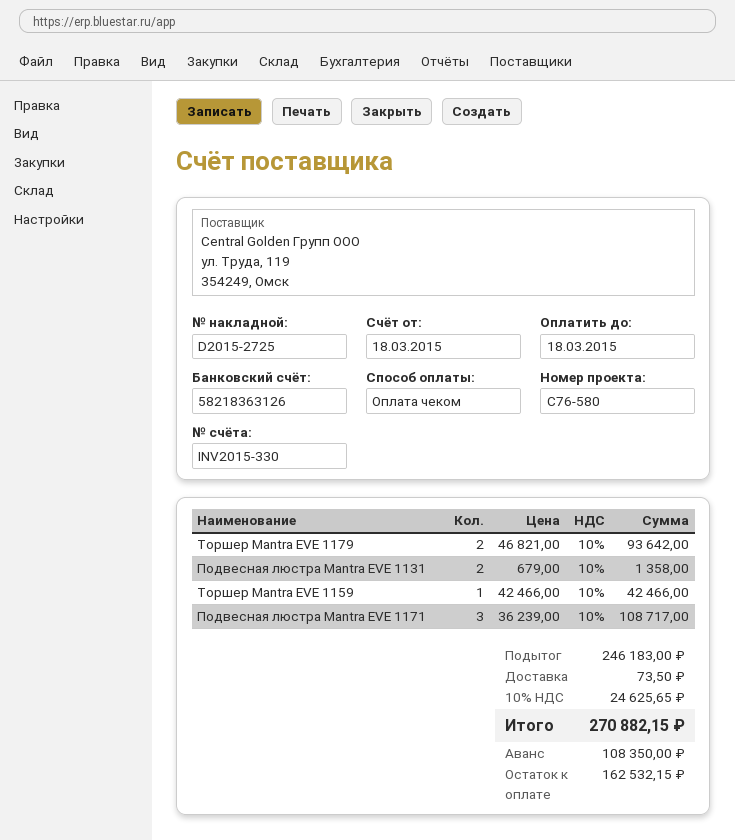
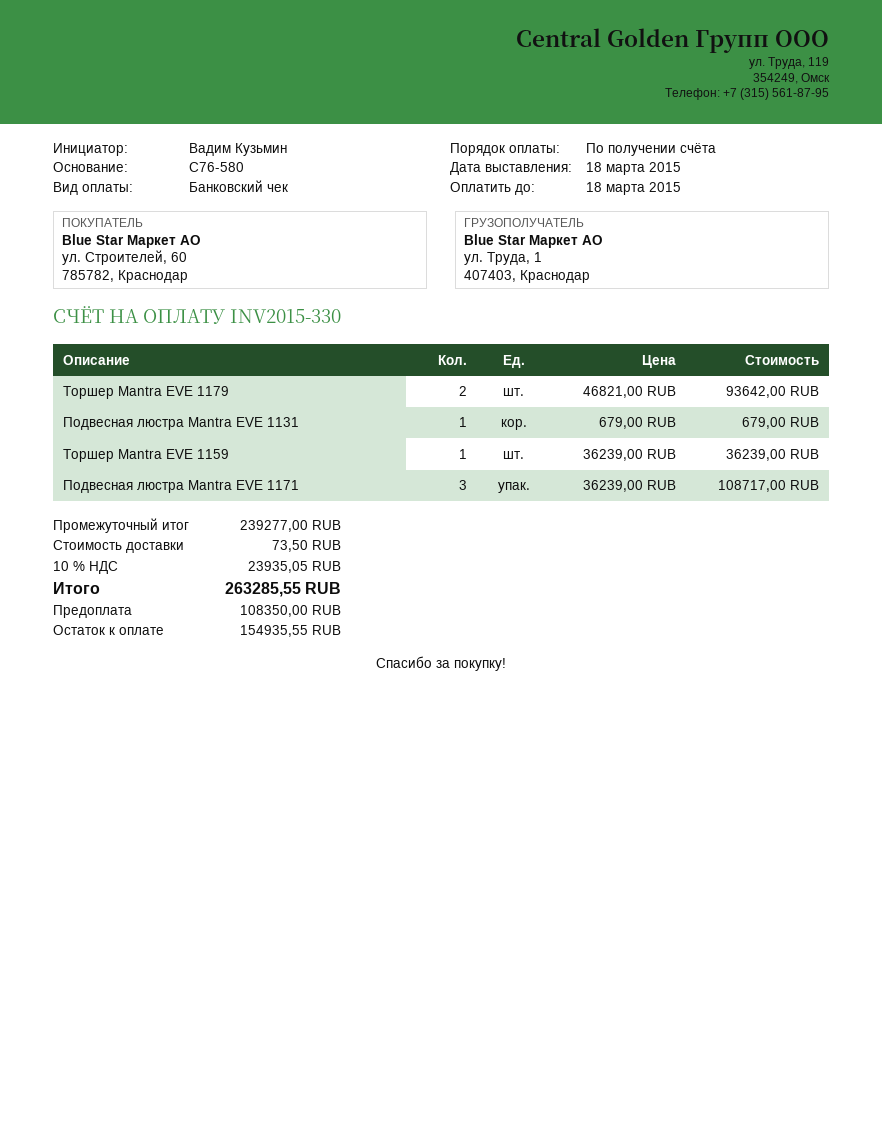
Подвесная люстра Mantra EVE 1131: 2 x 679.00 = 1358.00 -> 1 x 679.00 = 679.00
Торшер Mantra EVE 1159: 1 x 42466.00 = 42466.00 -> 1 x 36239.00 = 36239.00
subtotal: 246183.00 -> 239277.00
tax: 10% = 24625.65 -> 10% = 23935.05
total: 270882.15 -> 263285.55
balance: 162532.15 -> 154935.55

